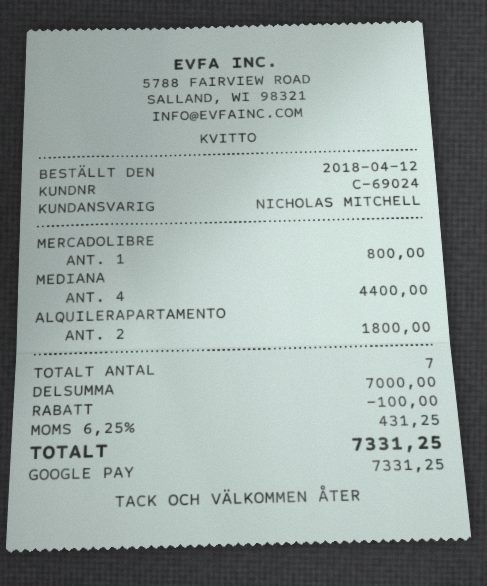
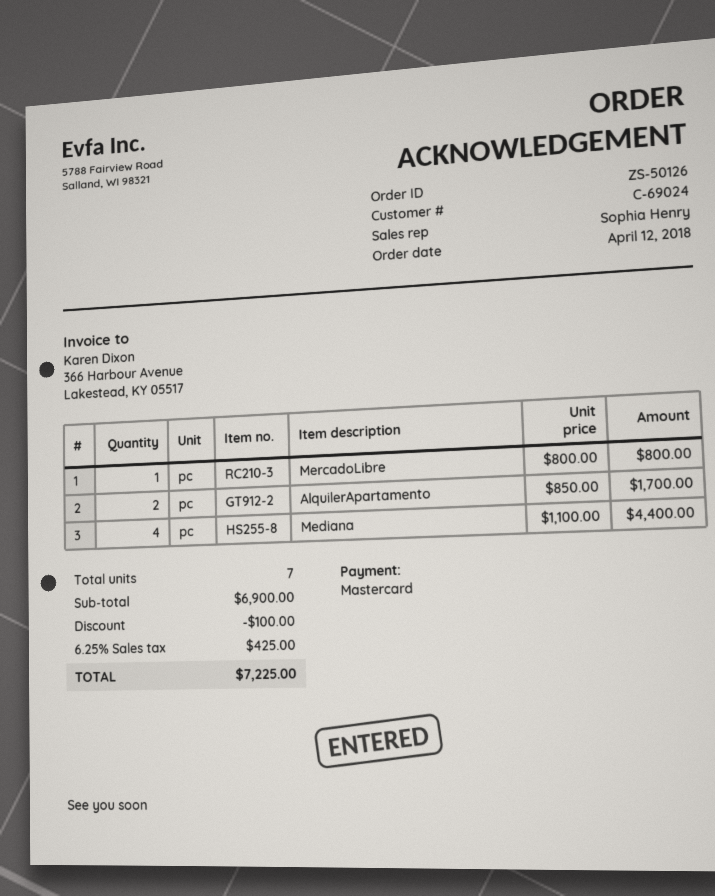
sales rep: NICHOLAS MITCHELL -> Sophia Henry
payment method: Google Pay -> Mastercard
ALQUILERAPARTAMENTO: 2 for 1800.00 -> 2 for 1700.00
subtotal: 7000.00 -> 6900.00
tax: 6.25% = 431.25 -> 6.25% = 425.00
total: 7331.25 -> 7225.00

